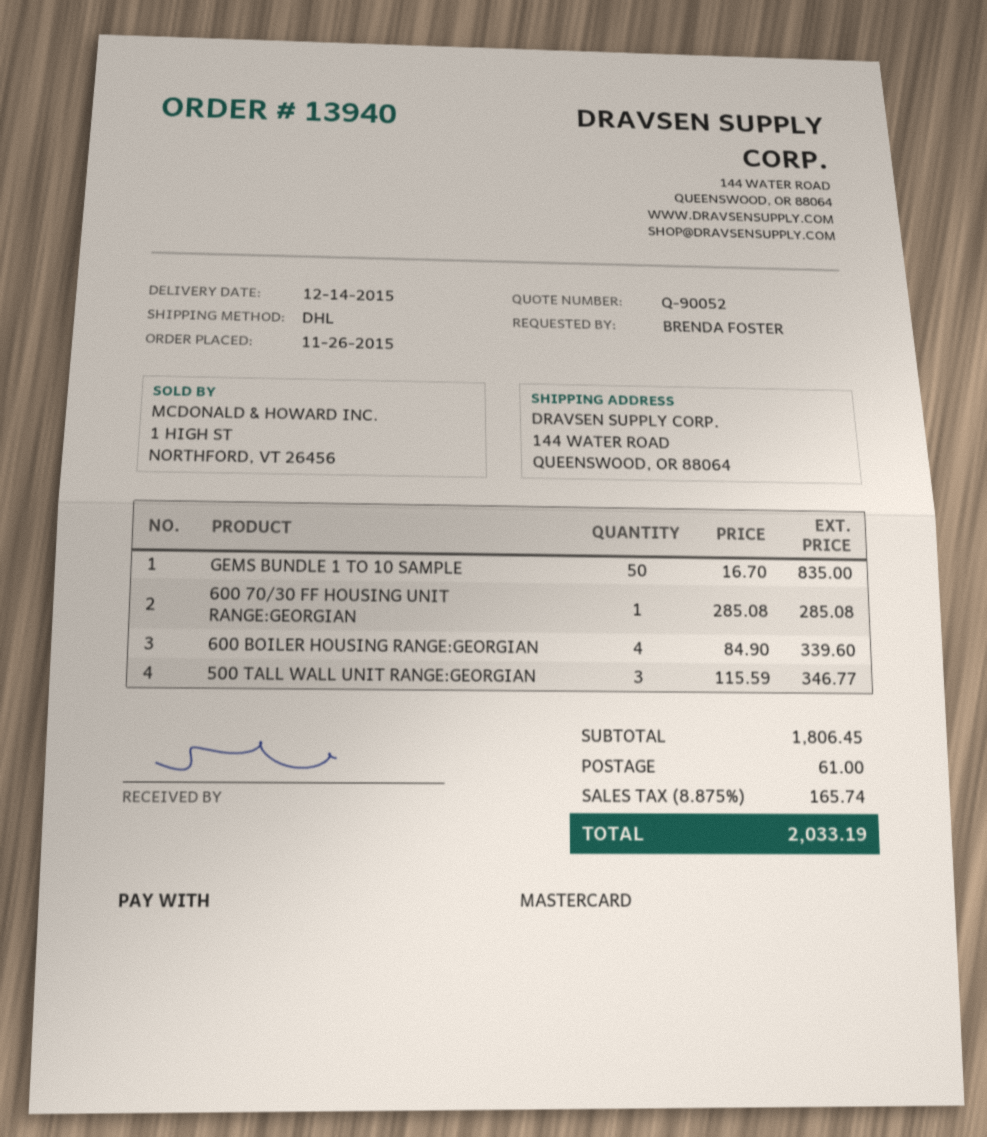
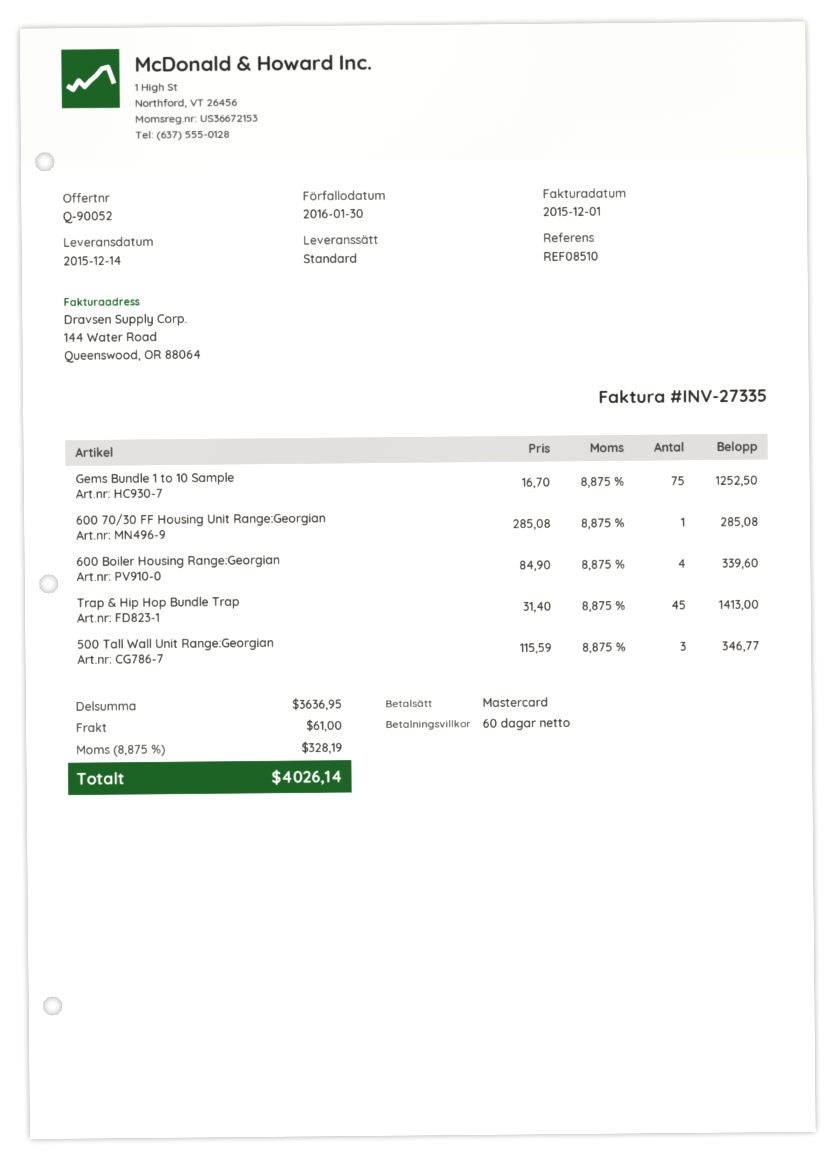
shipping method: DHL -> standard
GEMS BUNDLE 1 TO 10 SAMPLE: 50 x 16.70 = 835.00 -> 75 x 16.70 = 1252.50
Trap & Hip Hop Bundle Trap: none -> 45 x 31.40 = 1413.00
subtotal: 1806.45 -> 3636.95
tax: 8.875% = 165.74 -> 8.875% = 328.19
total: 2033.19 -> 4026.14

